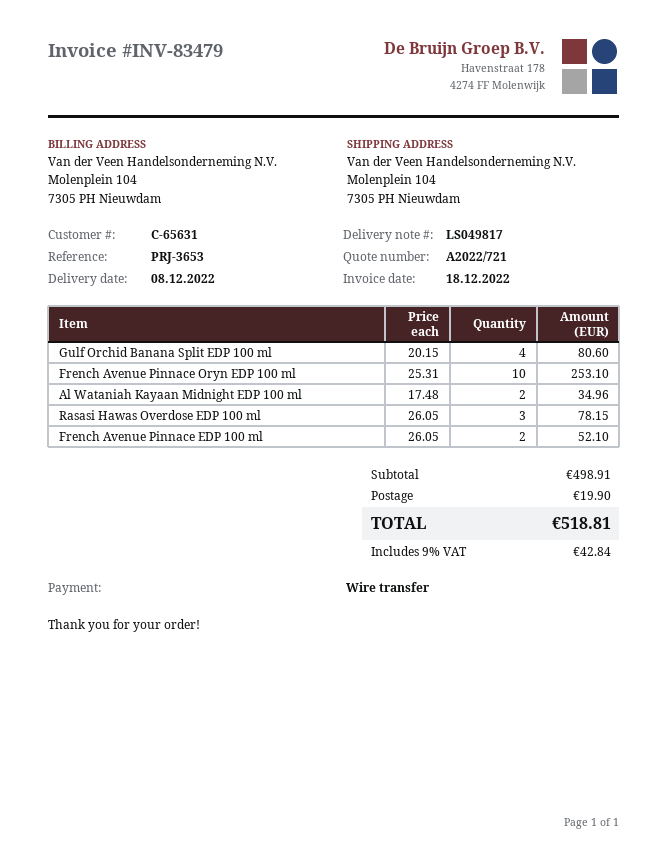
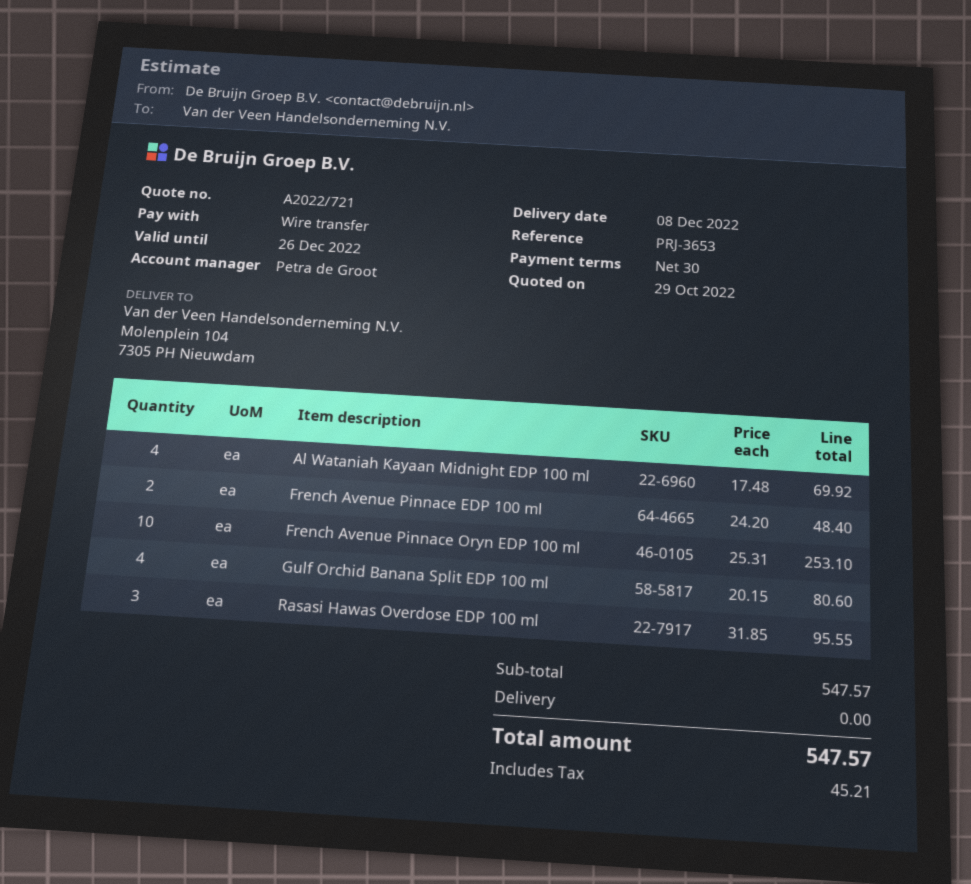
Al Wataniah Kayaan Midnight EDP 100 ml: 2 x 17.48 = 34.96 -> 4 x 17.48 = 69.92
Rasasi Hawas Overdose EDP 100 ml: 3 x 26.05 = 78.15 -> 3 x 31.85 = 95.55
French Avenue Pinnace EDP 100 ml: 2 x 26.05 = 52.10 -> 2 x 24.20 = 48.40
subtotal: 498.91 -> 547.57
shipping: 19.90 -> 0.00
tax: 42.84 -> 45.21
total: 518.81 -> 547.57

